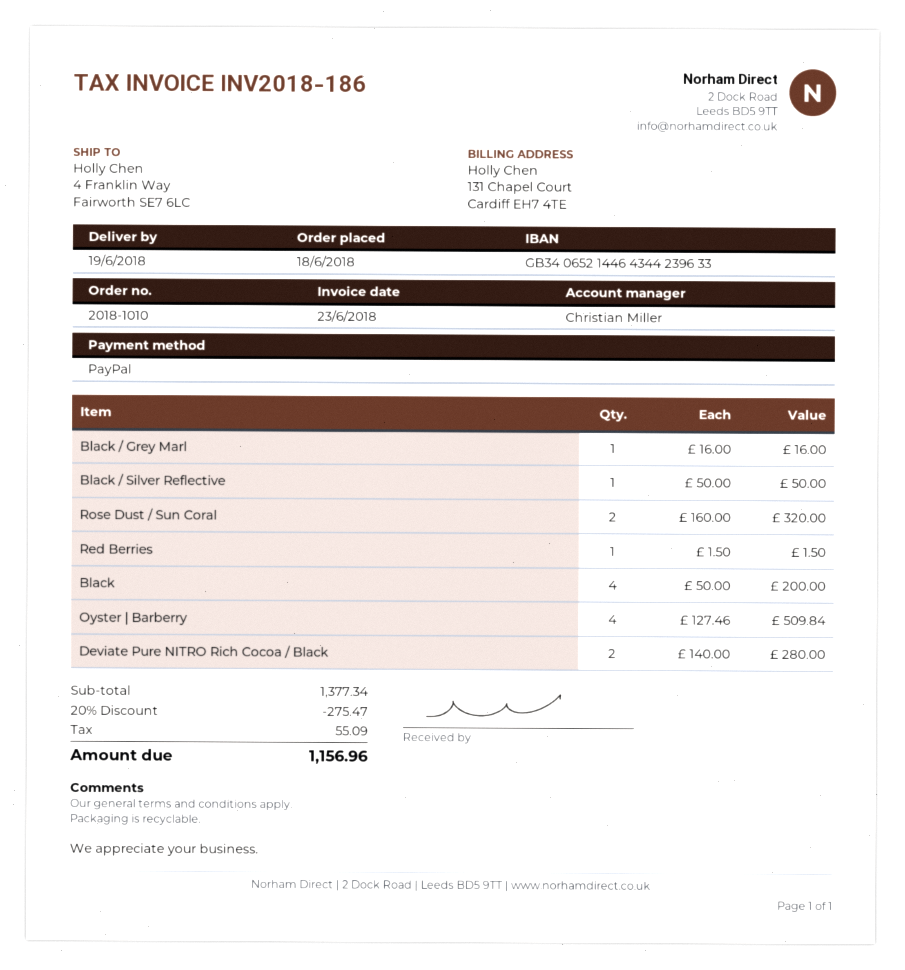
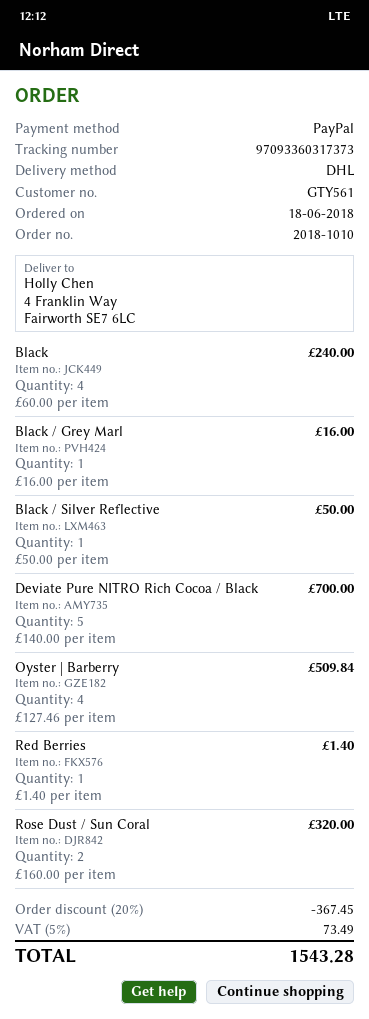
Red Berries: 1 x 1.50 = 1.50 -> 1 x 1.40 = 1.40
Black: 4 x 50.00 = 200.00 -> 4 x 60.00 = 240.00
Deviate Pure NITRO Rich Cocoa / Black: 2 x 140.00 = 280.00 -> 5 x 140.00 = 700.00
discount: 20% = 275.47 -> 20% = 367.45
tax: 55.09 -> 73.49
total: 1156.96 -> 1543.28

